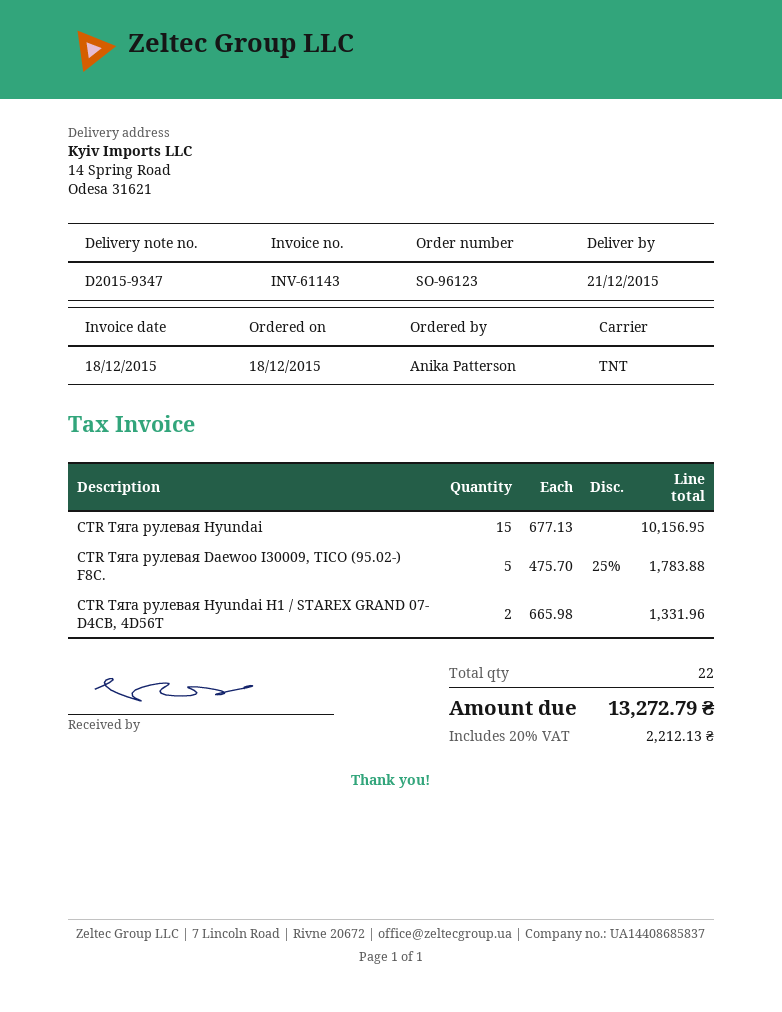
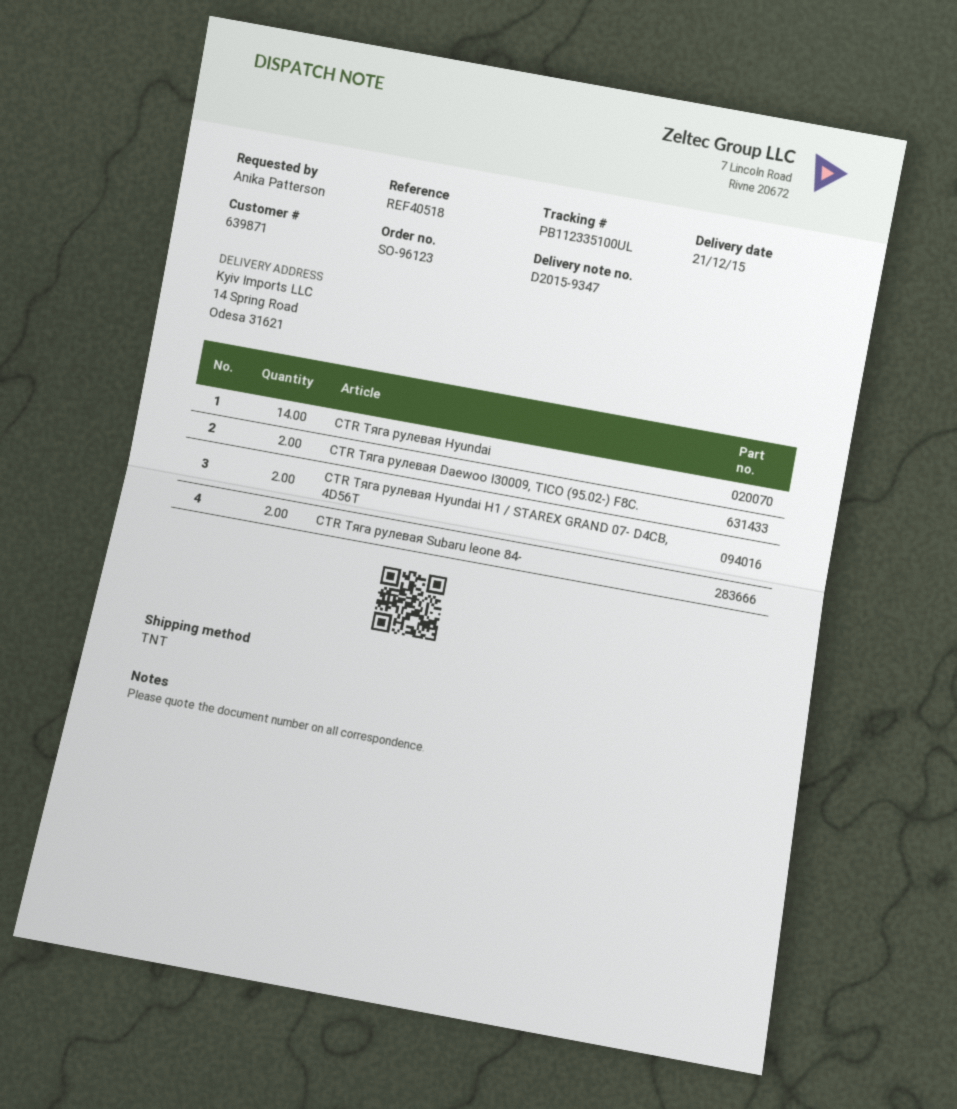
CTR Тяга рулевая Hyundai: 15 -> 14
CTR Тяга рулевая Daewoo I30009, TICO (95.02-) F8C.: 5 -> 2
CTR Тяга рулевая Subaru leone 84-: none -> 2

